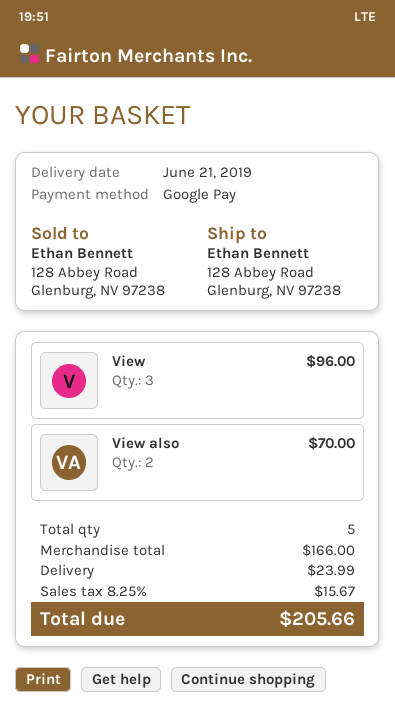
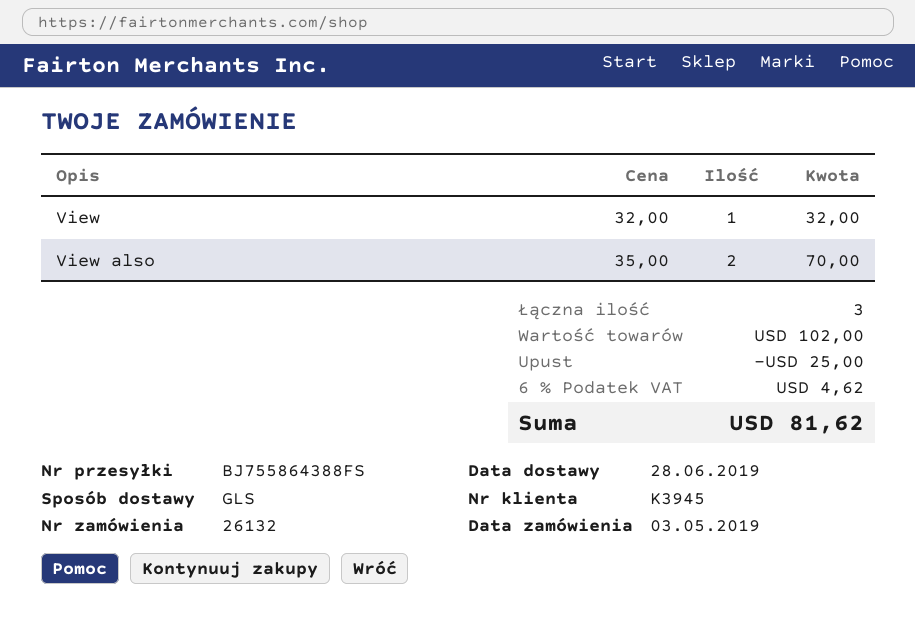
delivery date: 2019-06-21 -> 2019-06-28
View: 3 for 96.00 -> 1 for 32.00
total quantity: 5 -> 3
subtotal: 166.00 -> 102.00
discount: none -> 25.00
shipping: 23.99 -> none
tax: 8.25% = 15.67 -> 6% = 4.62
total: 205.66 -> 81.62

